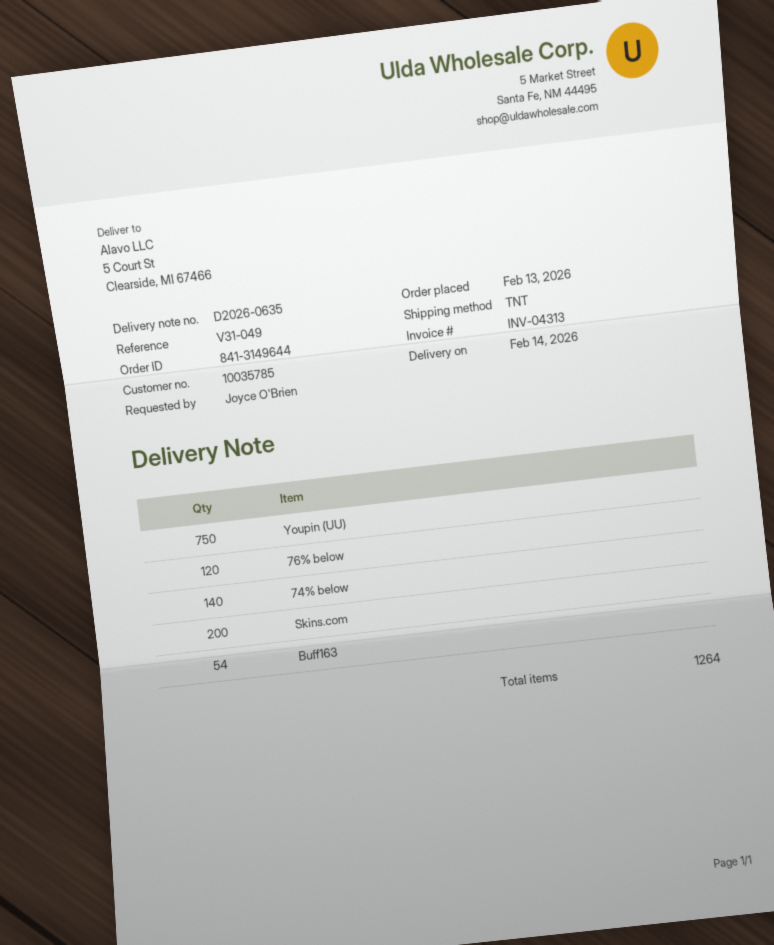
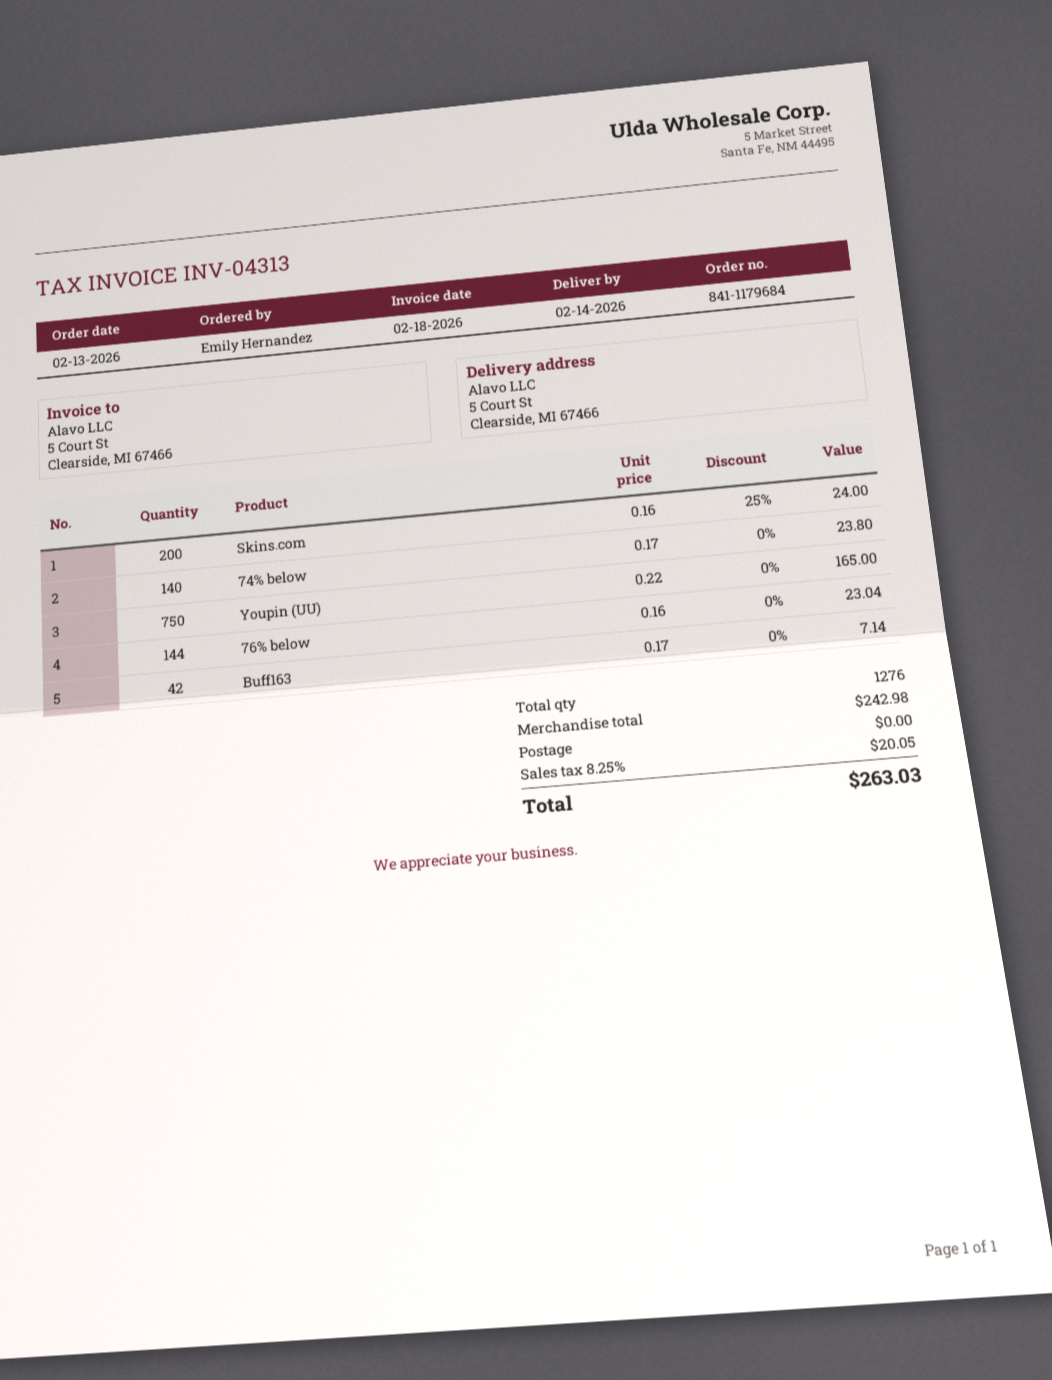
order number: 841-3149644 -> 841-1179684
ordered by: Joyce O'Brien -> Emily Hernandez
76% below: 120 -> 144
Buff163: 54 -> 42
total quantity: 1264 -> 1276

